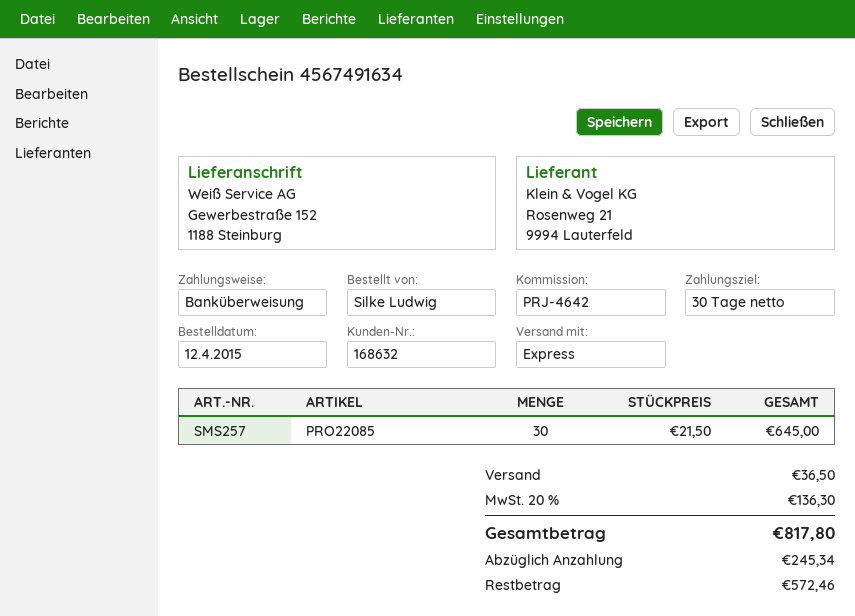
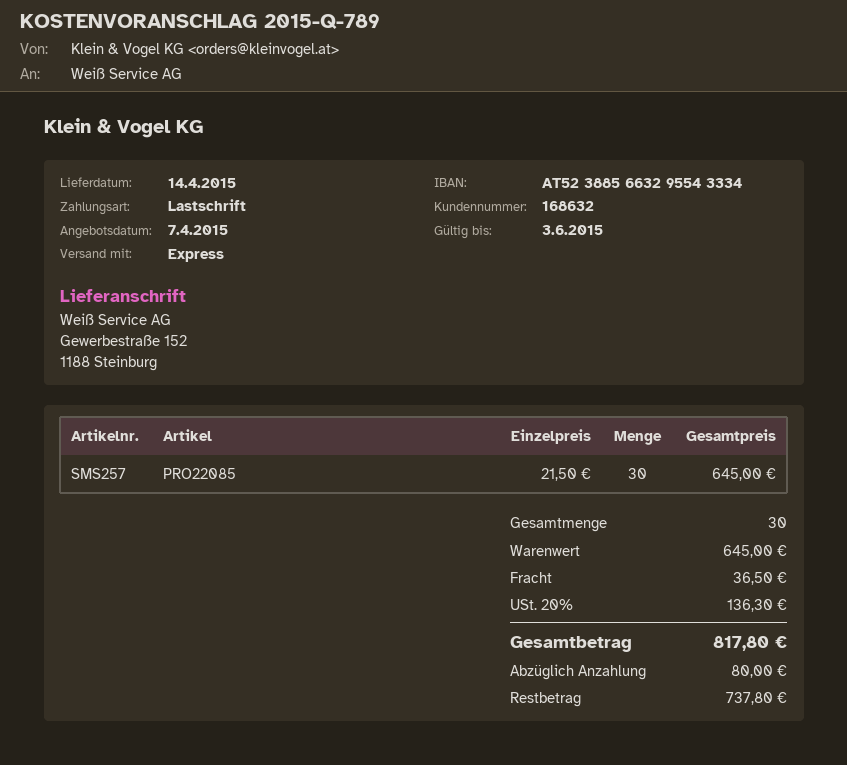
payment method: bank transfer -> direct debit
deposit: 245.34 -> 80.00
balance: 572.46 -> 737.80

